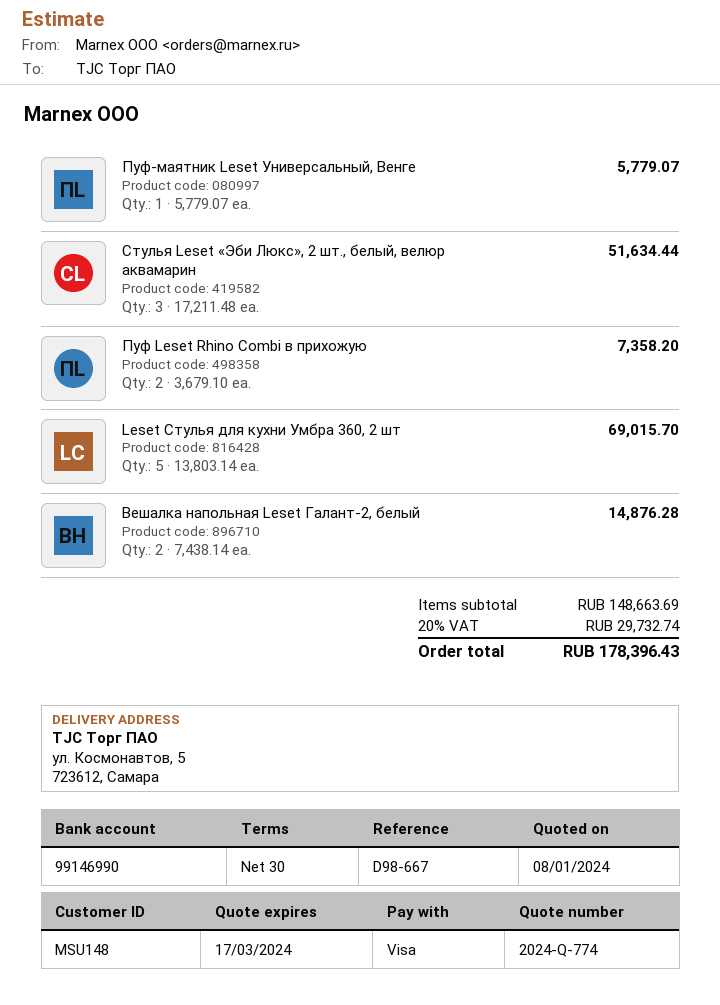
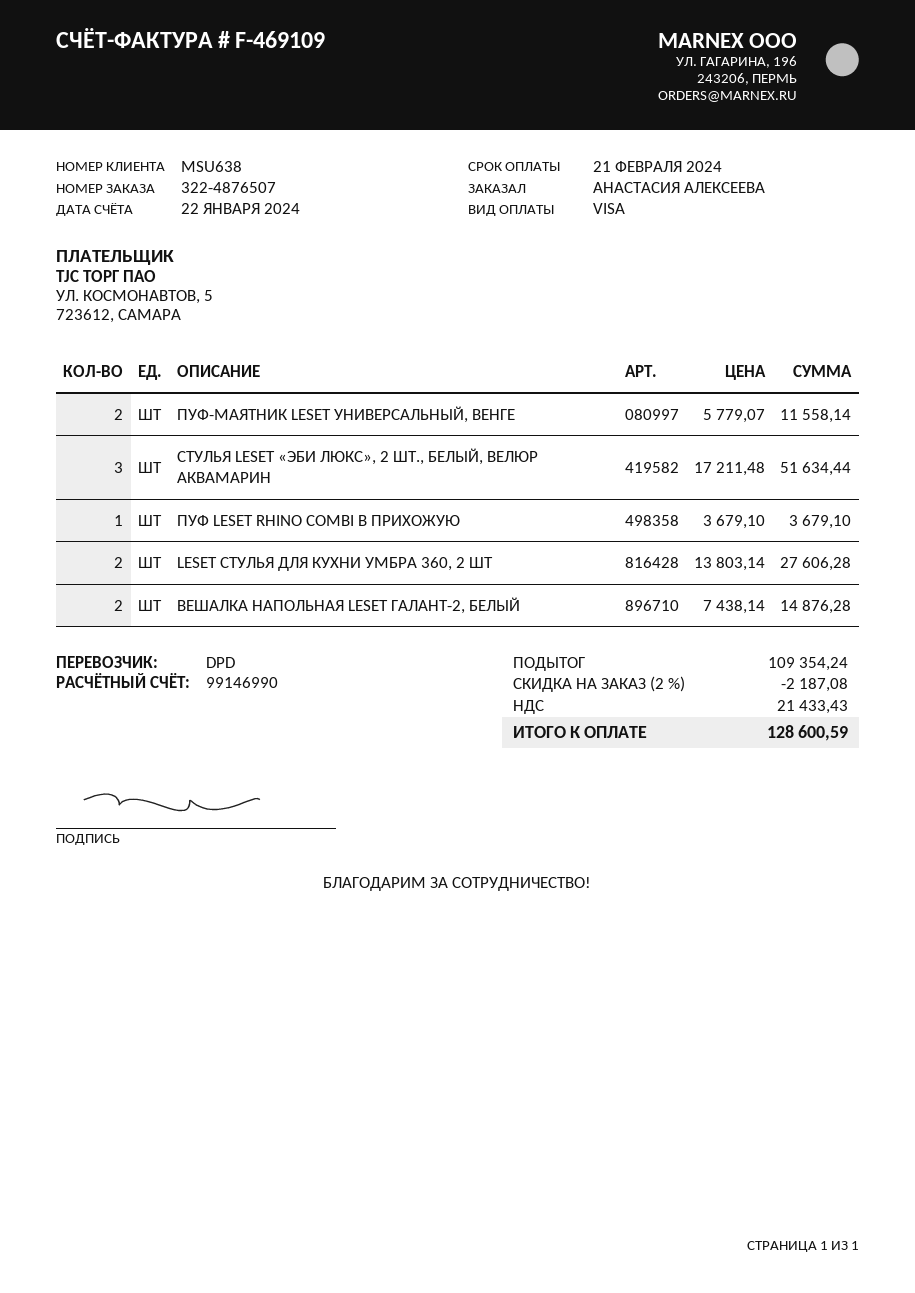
customer number: MSU148 -> MSU638
Пуф-маятник Leset Универсальный, Венге: 1 x 5779.07 = 5779.07 -> 2 x 5779.07 = 11558.14
Пуф Leset Rhino Combi в прихожую: 2 x 3679.10 = 7358.20 -> 1 x 3679.10 = 3679.10
Leset Стулья для кухни Умбра 360, 2 шт: 5 x 13803.14 = 69015.70 -> 2 x 13803.14 = 27606.28
subtotal: 148663.69 -> 109354.24
discount: none -> 2% = 2187.08
tax: 29732.74 -> 21433.43
total: 178396.43 -> 128600.59

